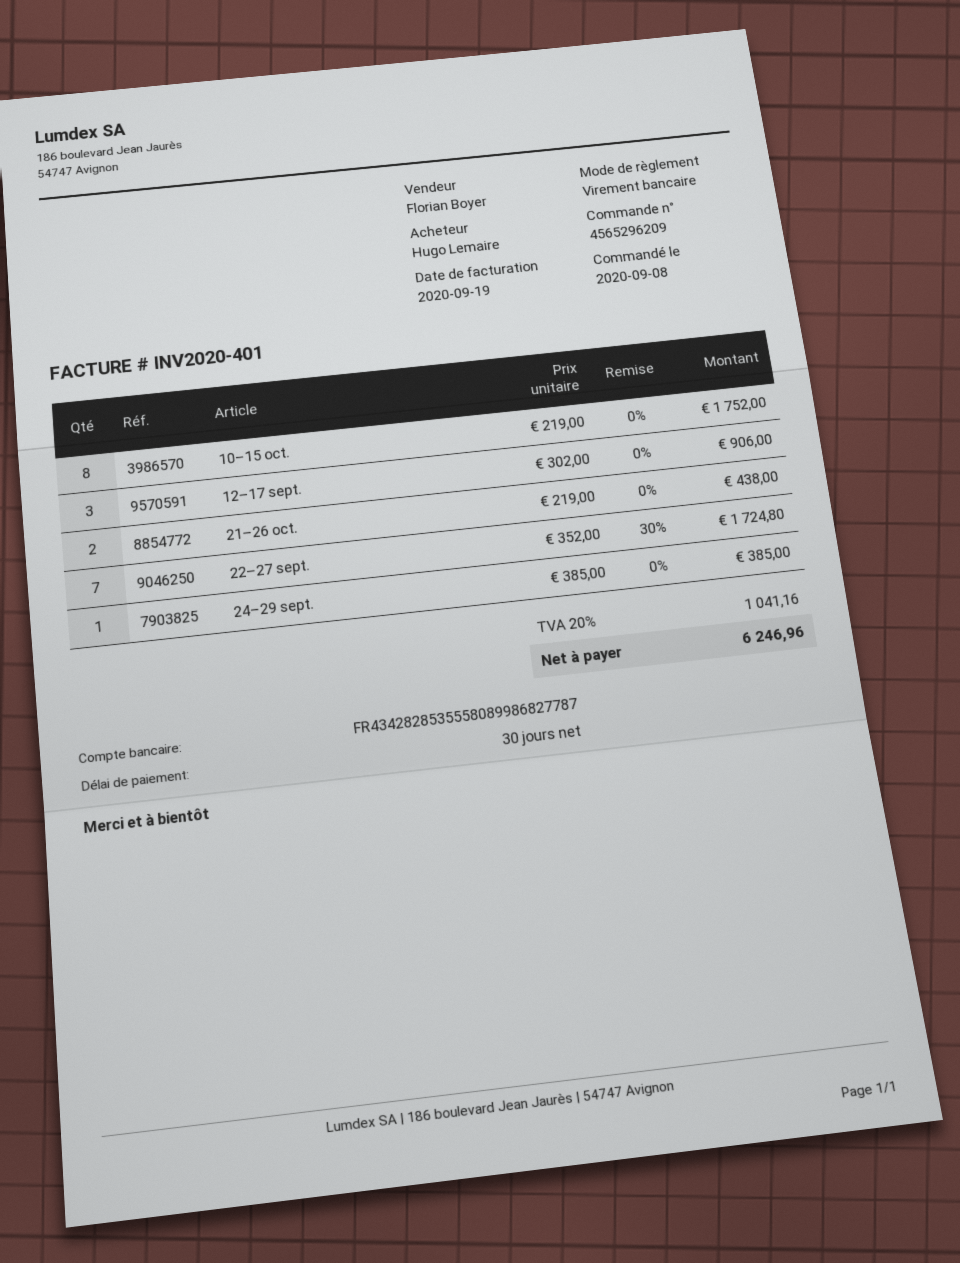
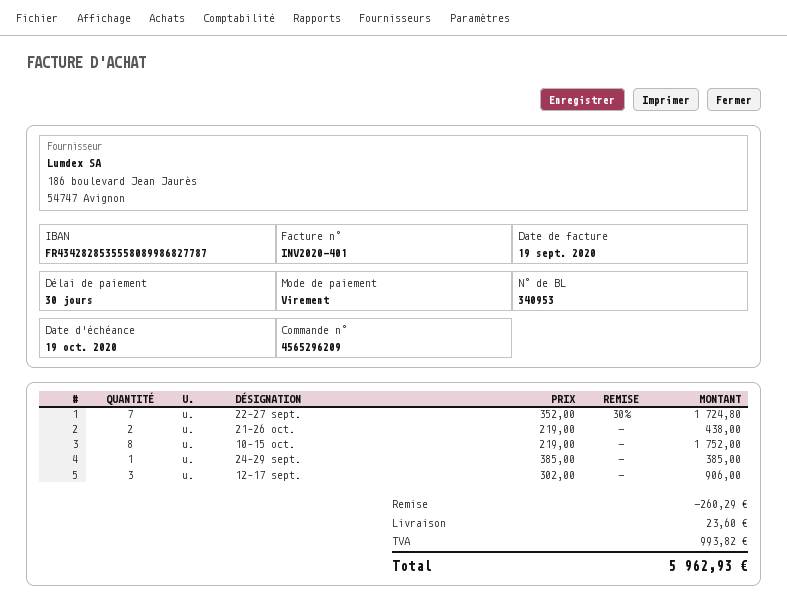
discount: none -> 260.29
shipping: none -> 23.60
tax: 1041.16 -> 993.82
total: 6246.96 -> 5962.93

